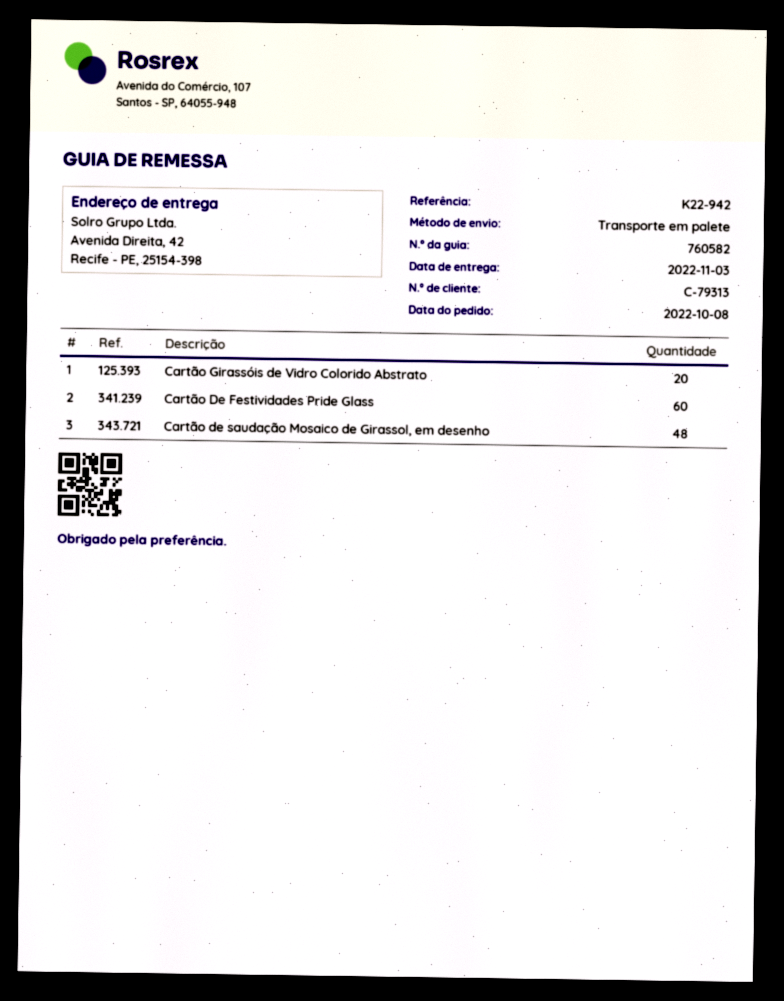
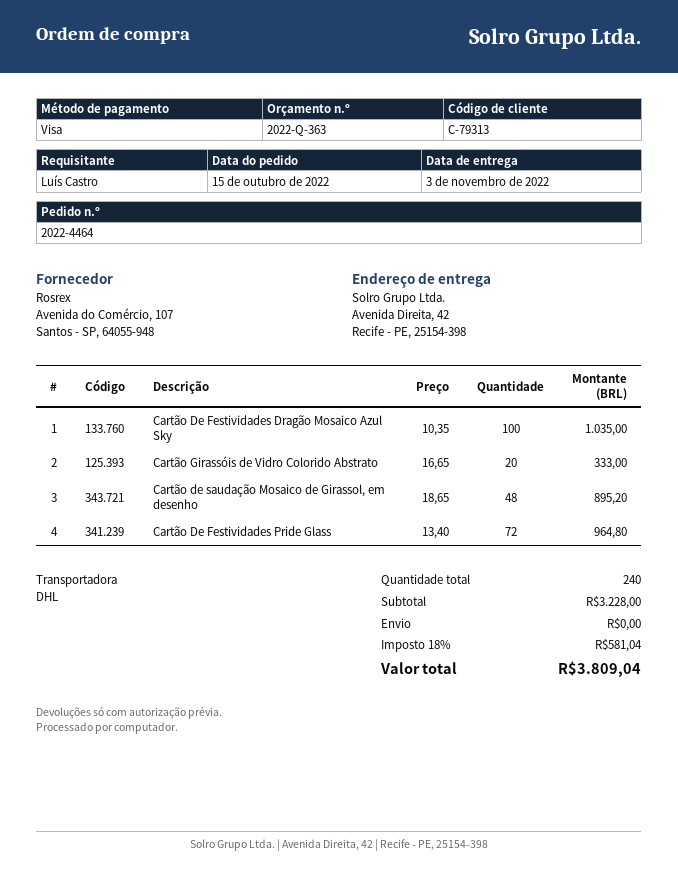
order date: 2022-10-08 -> 2022-10-15
shipping method: pallet freight -> DHL
Cartão De Festividades Pride Glass: 60 -> 72
Cartão De Festividades Dragão Mosaico Azul Sky: none -> 100

